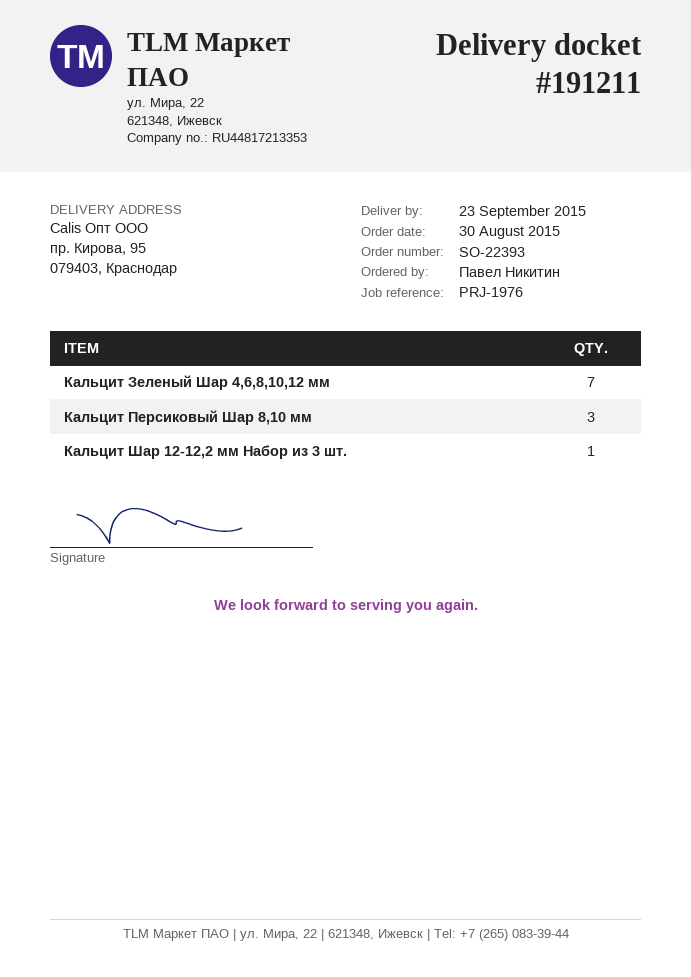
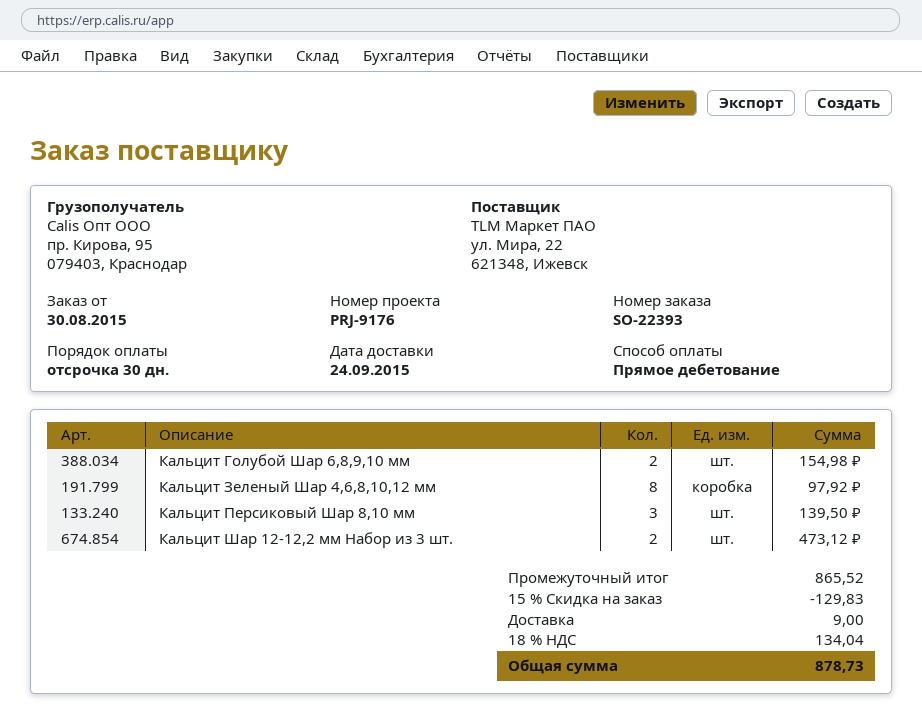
delivery date: 2015-09-23 -> 2015-09-24
reference: PRJ-1976 -> PRJ-9176
Кальцит Зеленый Шар 4,6,8,10,12 мм: 7 -> 8
Кальцит Шар 12-12,2 мм Набор из 3 шт.: 1 -> 2
Кальцит Голубой Шар 6,8,9,10 мм: none -> 2

